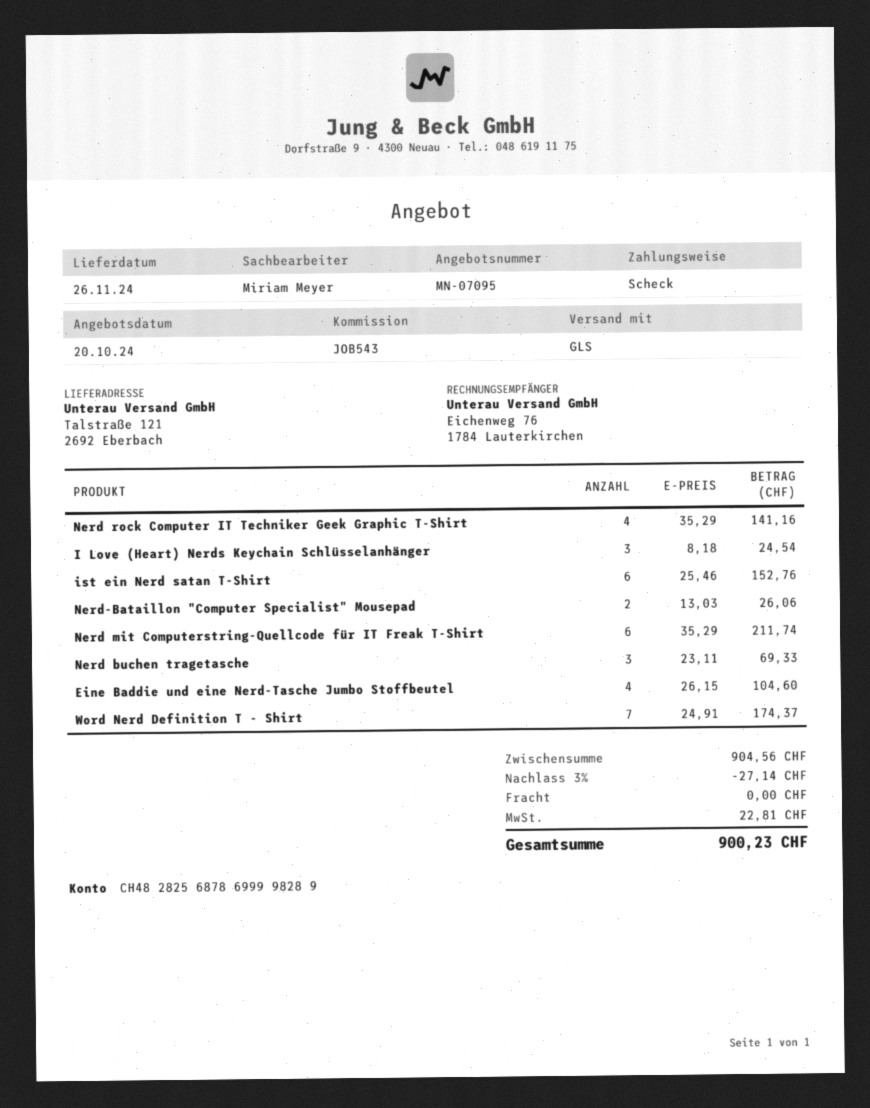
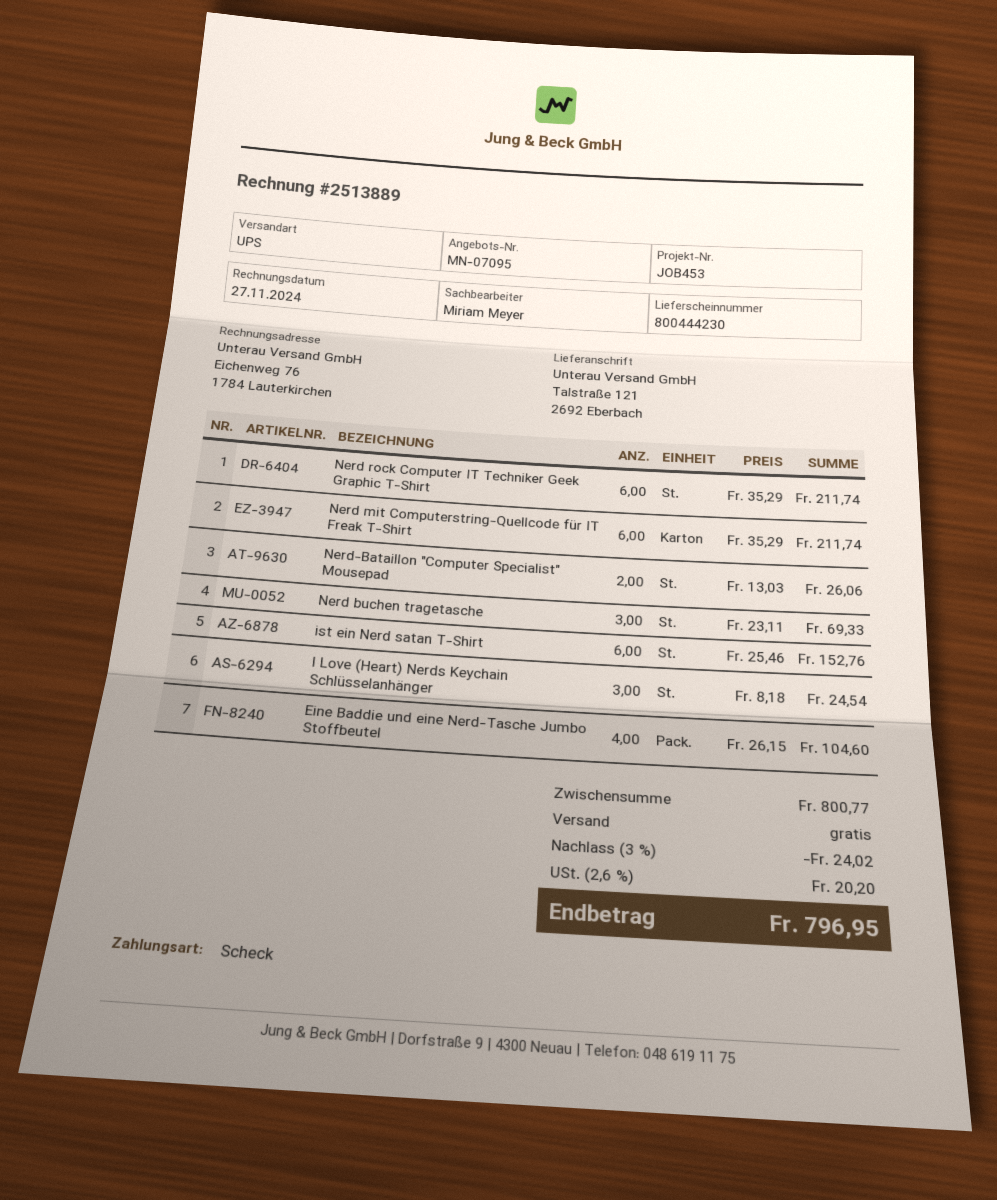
reference: JOB543 -> JOB453
shipping method: GLS -> UPS
Nerd rock Computer IT Techniker Geek Graphic T-Shirt: 4 x 35.29 = 141.16 -> 6 x 35.29 = 211.74
Word Nerd Definition T - Shirt: 7 x 24.91 = 174.37 -> none
subtotal: 904.56 -> 800.77
discount: 3% = 27.14 -> 3% = 24.02
tax: 22.81 -> 20.20
total: 900.23 -> 796.95

